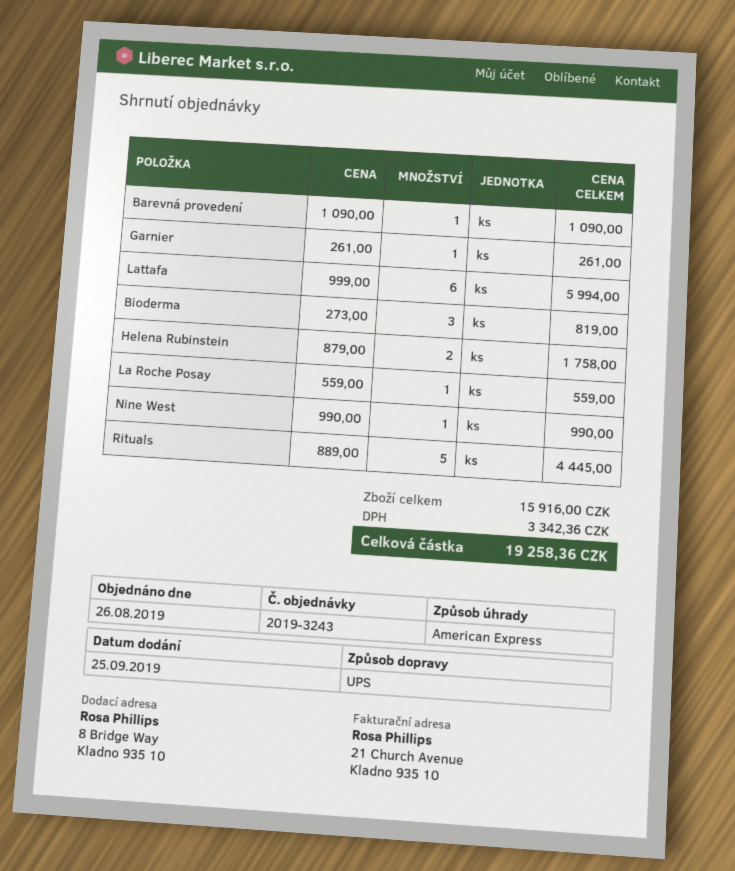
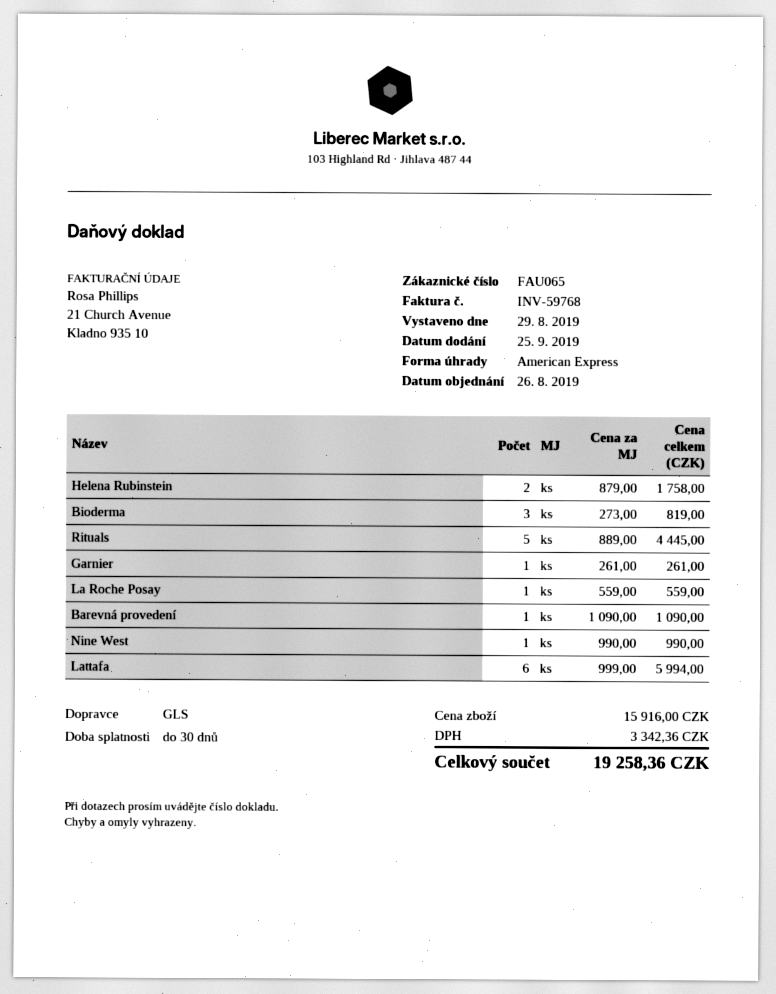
shipping method: UPS -> GLS

